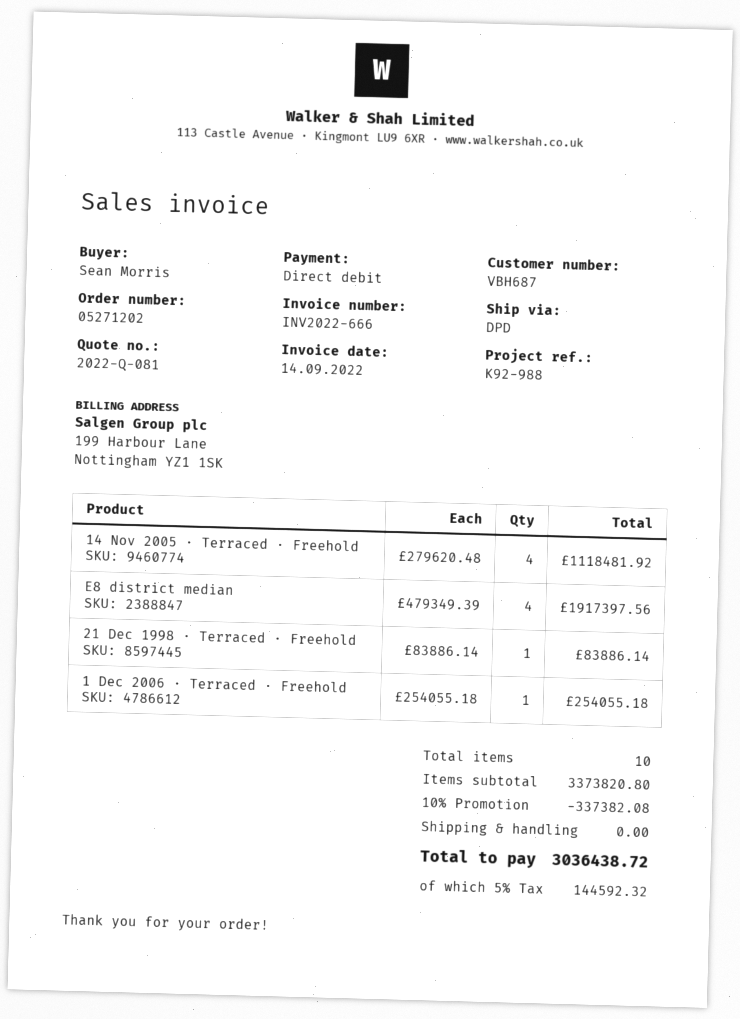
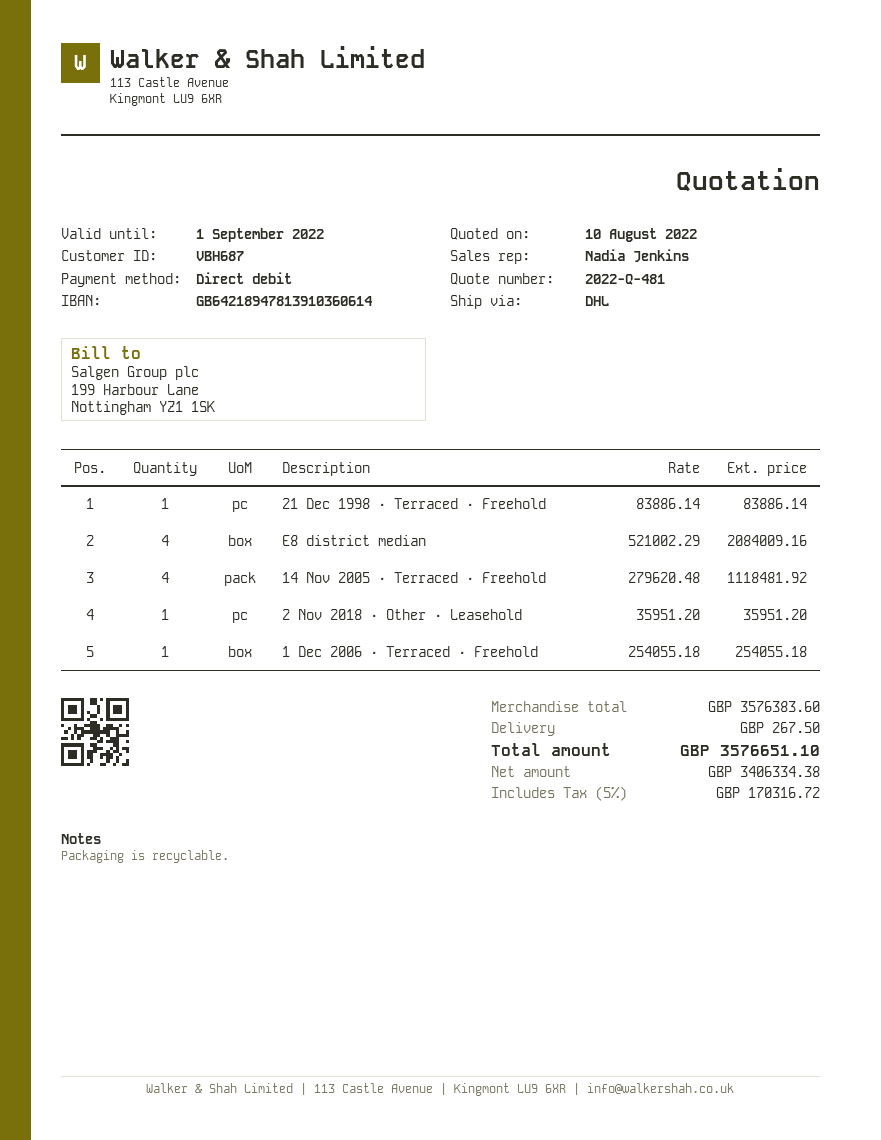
quote number: 2022-Q-081 -> 2022-Q-481
shipping method: DPD -> DHL
E8 district median: 4 x 479349.39 = 1917397.56 -> 4 x 521002.29 = 2084009.16
2 Nov 2018 · Other · Leasehold: none -> 1 x 35951.20 = 35951.20
subtotal: 3373820.80 -> 3576383.60
discount: 10% = 337382.08 -> none
shipping: 0.00 -> 267.50
tax: 5% = 144592.32 -> 5% = 170316.72
total: 3036438.72 -> 3576651.10

